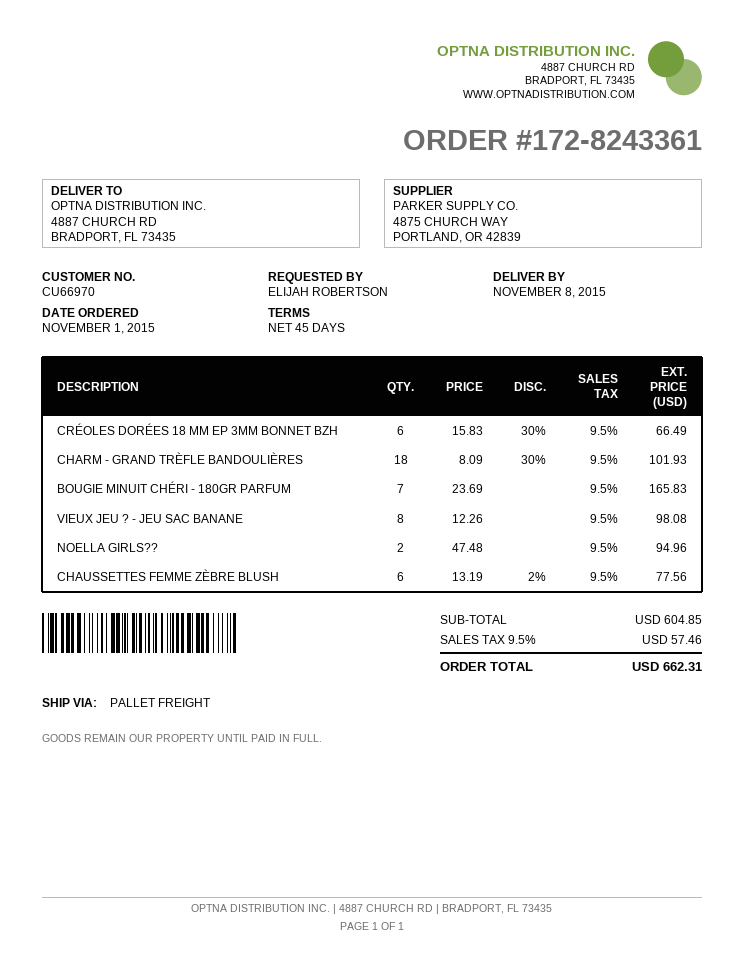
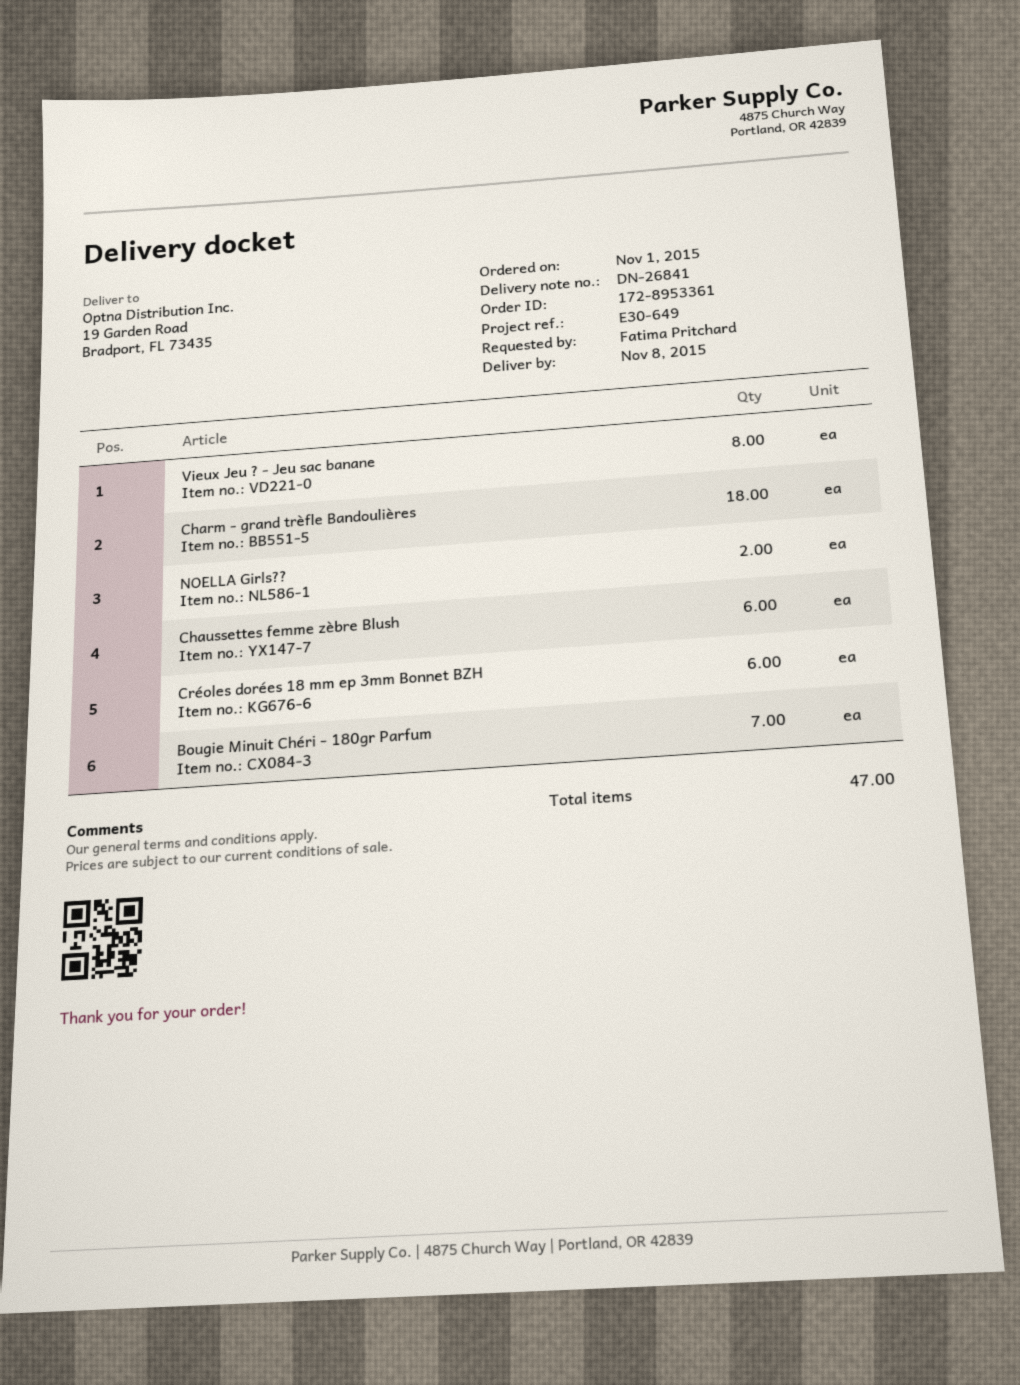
order number: 172-8243361 -> 172-8953361
ordered by: ELIJAH ROBERTSON -> Fatima Pritchard
ship to: 4887 CHURCH RD, BRADPORT, FL 73435 -> 19 Garden Road, Bradport, FL 73435

